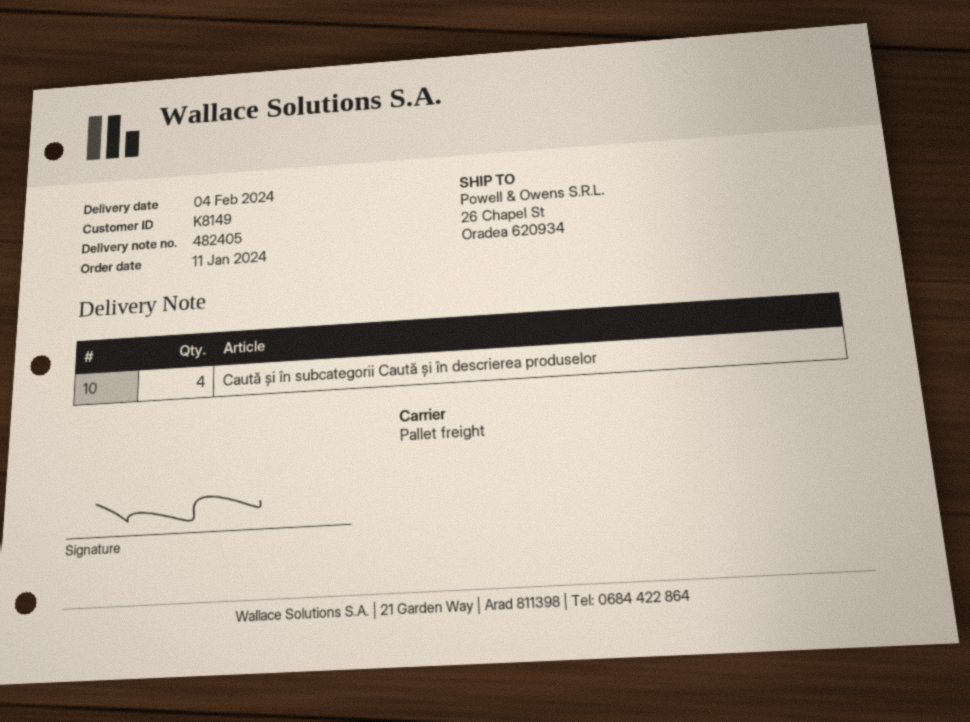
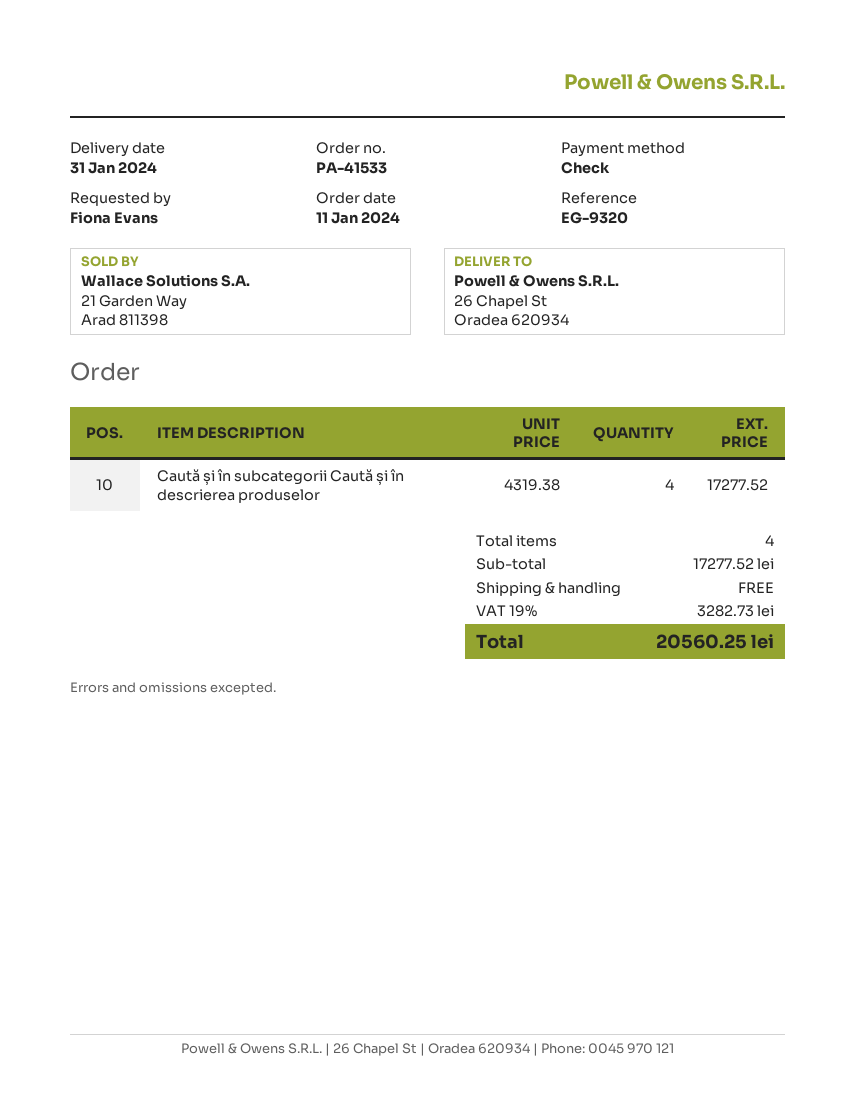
delivery date: 2024-02-04 -> 2024-01-31

